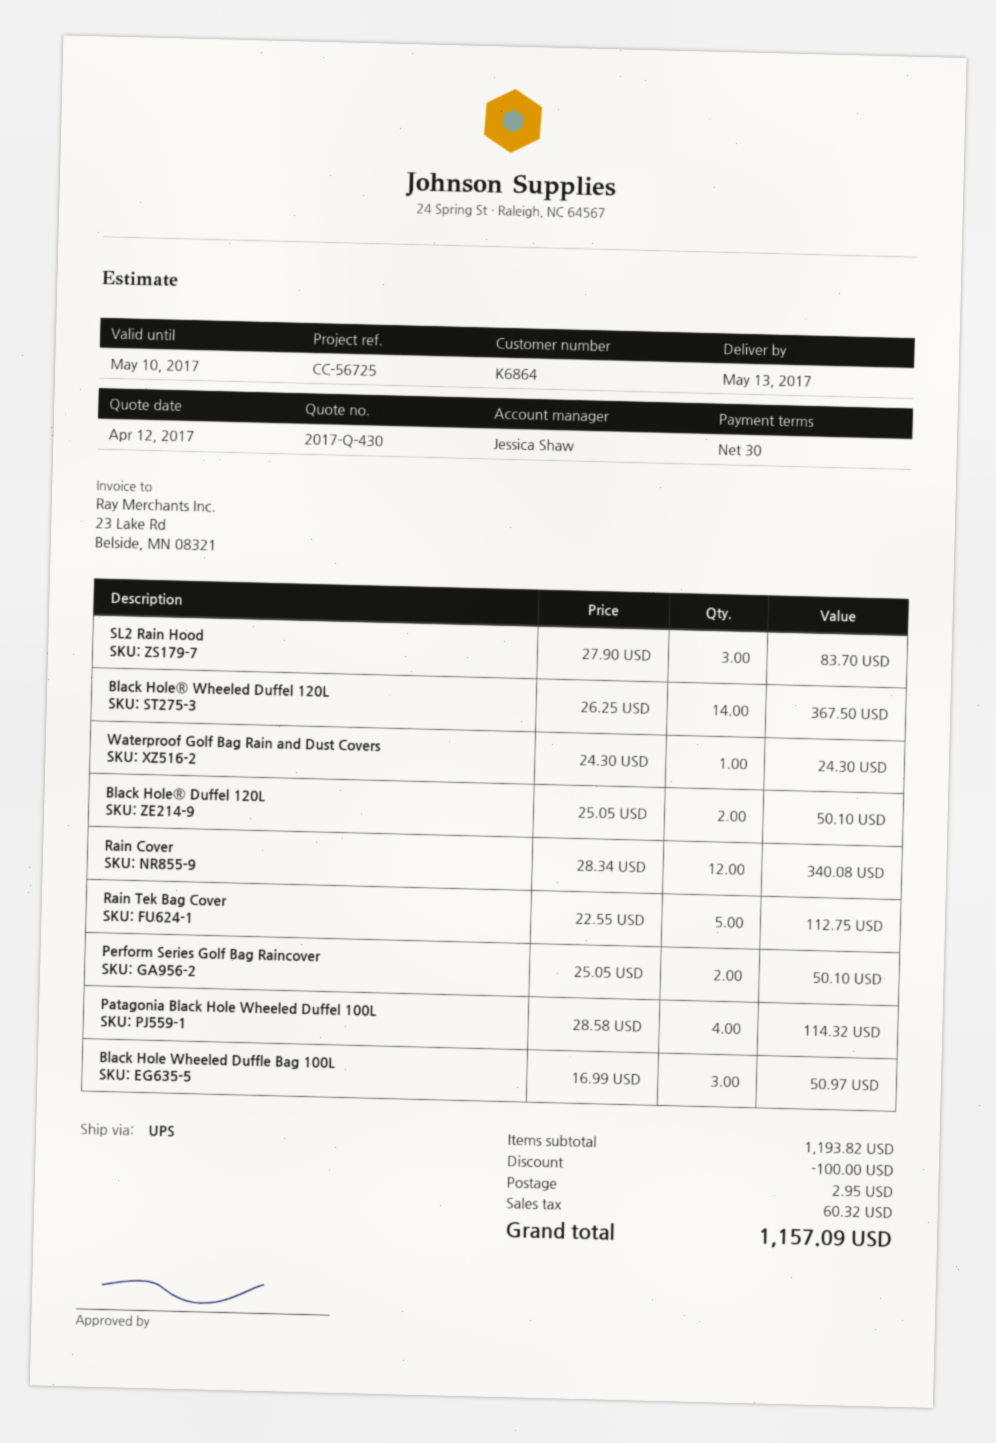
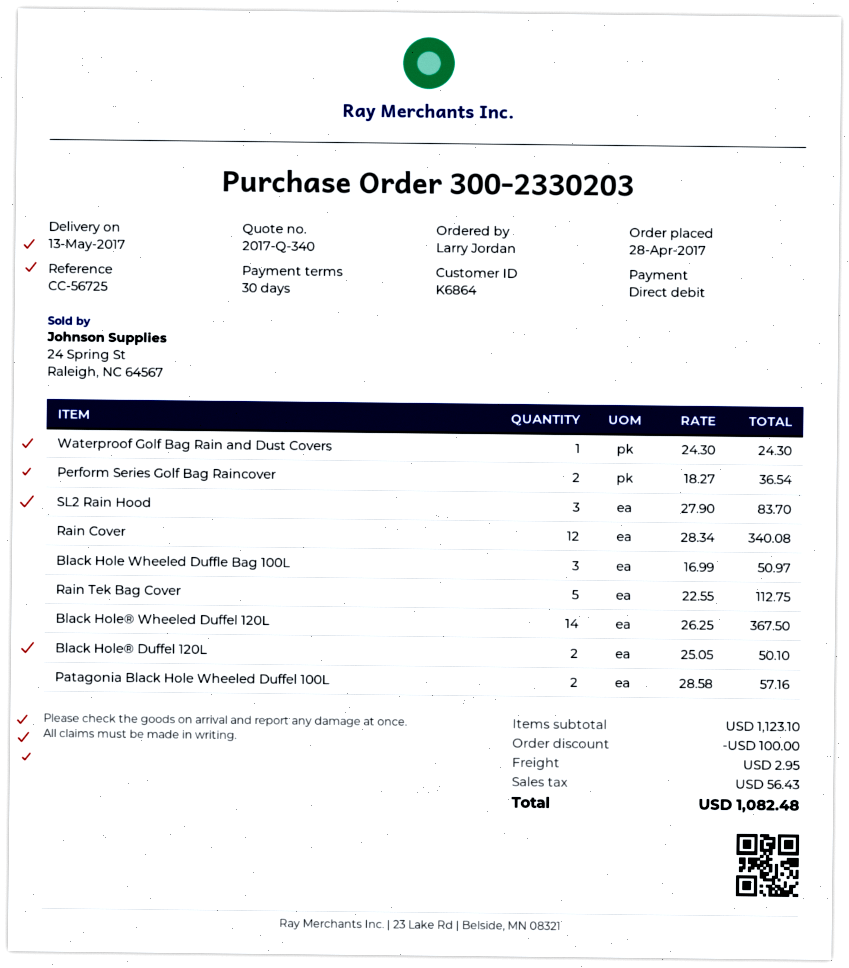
quote number: 2017-Q-430 -> 2017-Q-340
Perform Series Golf Bag Raincover: 2 x 25.05 = 50.10 -> 2 x 18.27 = 36.54
Patagonia Black Hole Wheeled Duffel 100L: 4 x 28.58 = 114.32 -> 2 x 28.58 = 57.16
subtotal: 1193.82 -> 1123.10
tax: 60.32 -> 56.43
total: 1157.09 -> 1082.48

